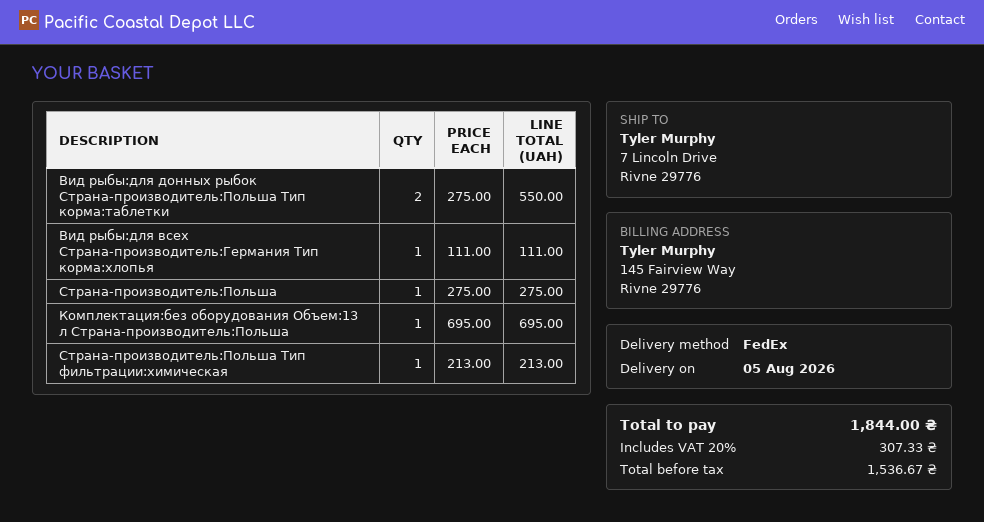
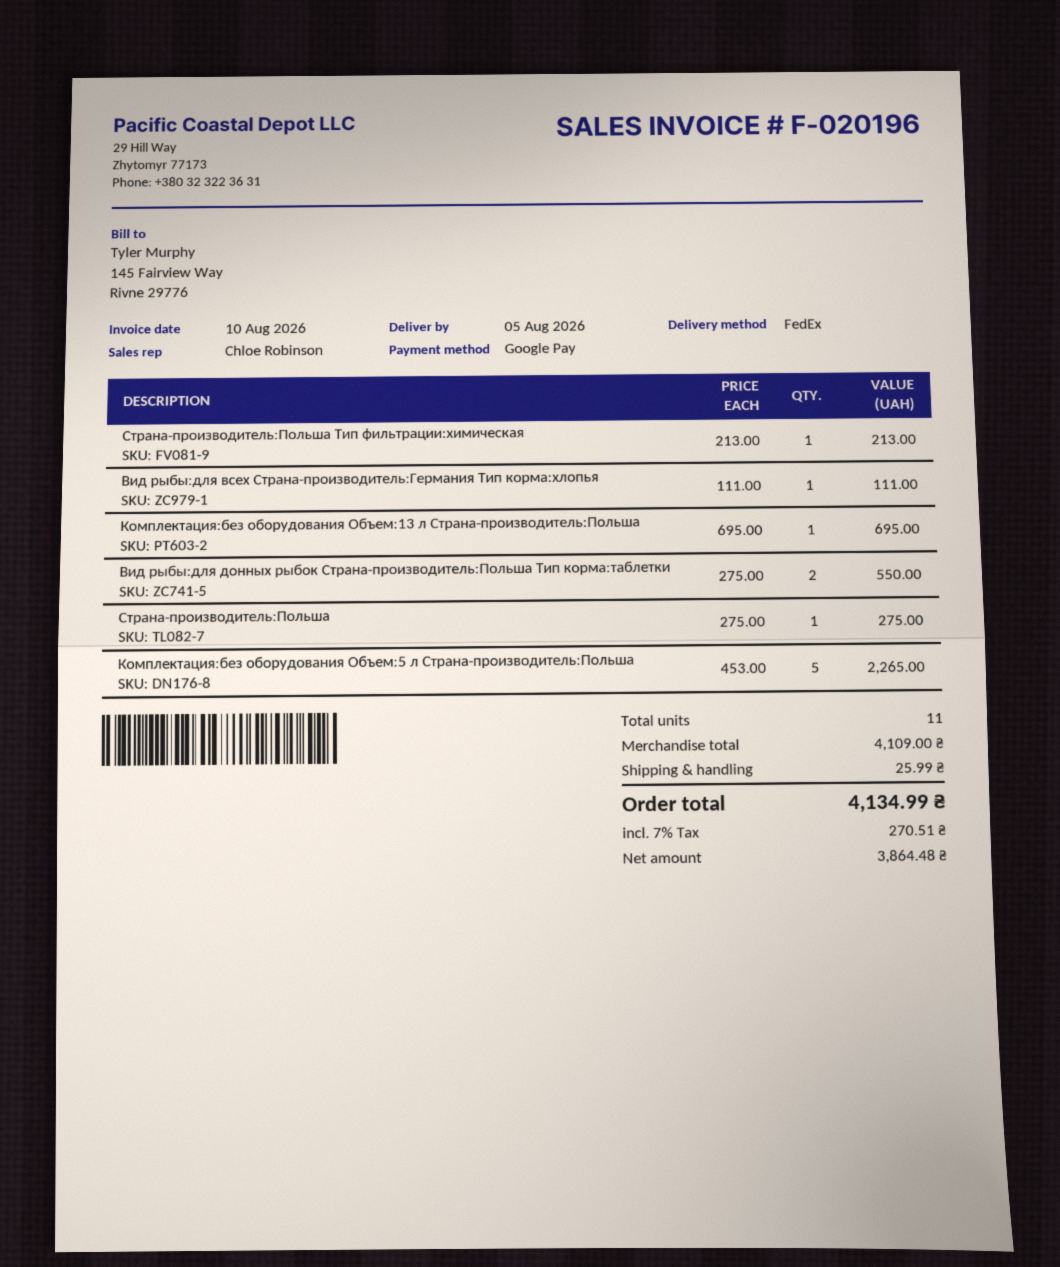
Комплектация:без оборудования Объем:5 л Страна-производитель:Польша: none -> 5 x 453.00 = 2265.00
shipping: none -> 25.99
net: 1536.67 -> 3864.48
tax: 20% = 307.33 -> 7% = 270.51
total: 1844.00 -> 4134.99

